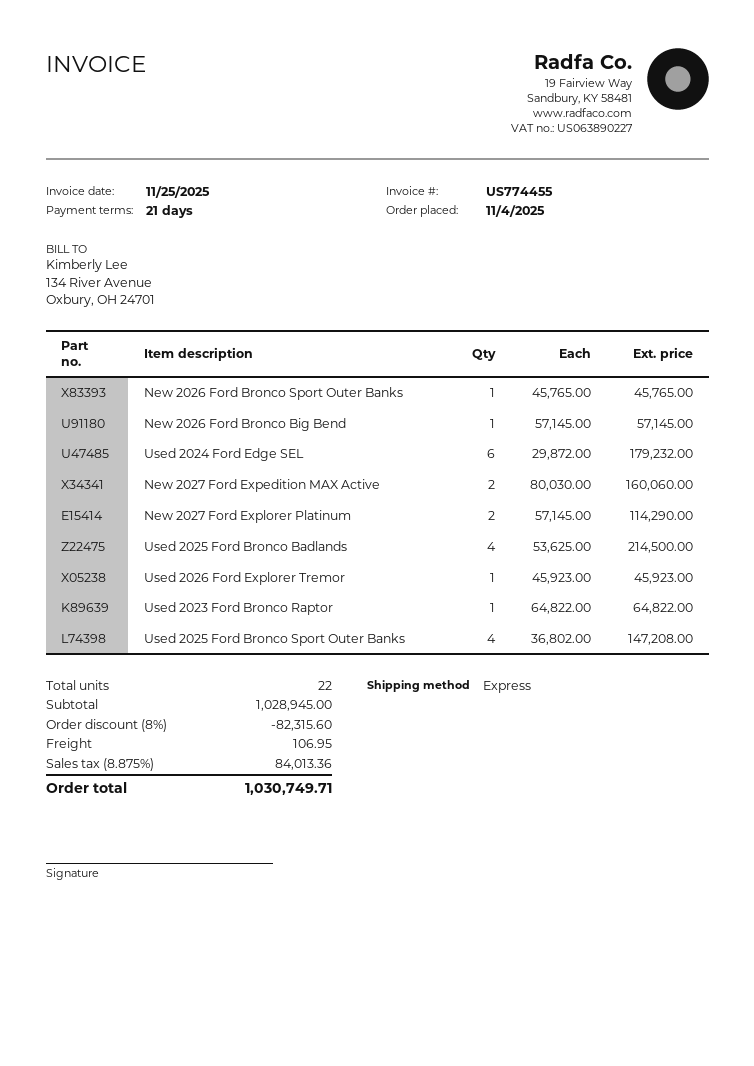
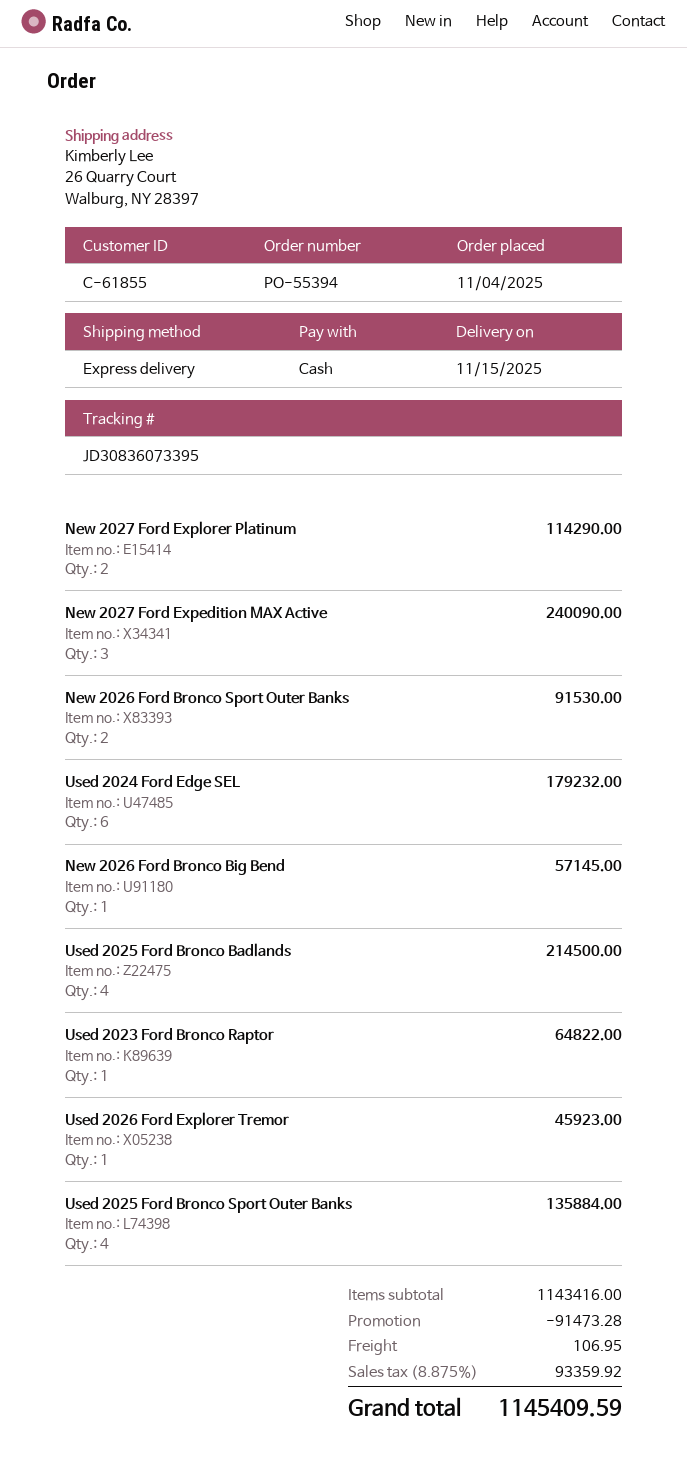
New 2026 Ford Bronco Sport Outer Banks: 1 for 45765.00 -> 2 for 91530.00
New 2027 Ford Expedition MAX Active: 2 for 160060.00 -> 3 for 240090.00
Used 2025 Ford Bronco Sport Outer Banks: 4 for 147208.00 -> 4 for 135884.00
subtotal: 1028945.00 -> 1143416.00
discount: 82315.60 -> 91473.28
tax: 8.875% = 84013.36 -> 8.875% = 93359.92
total: 1030749.71 -> 1145409.59

